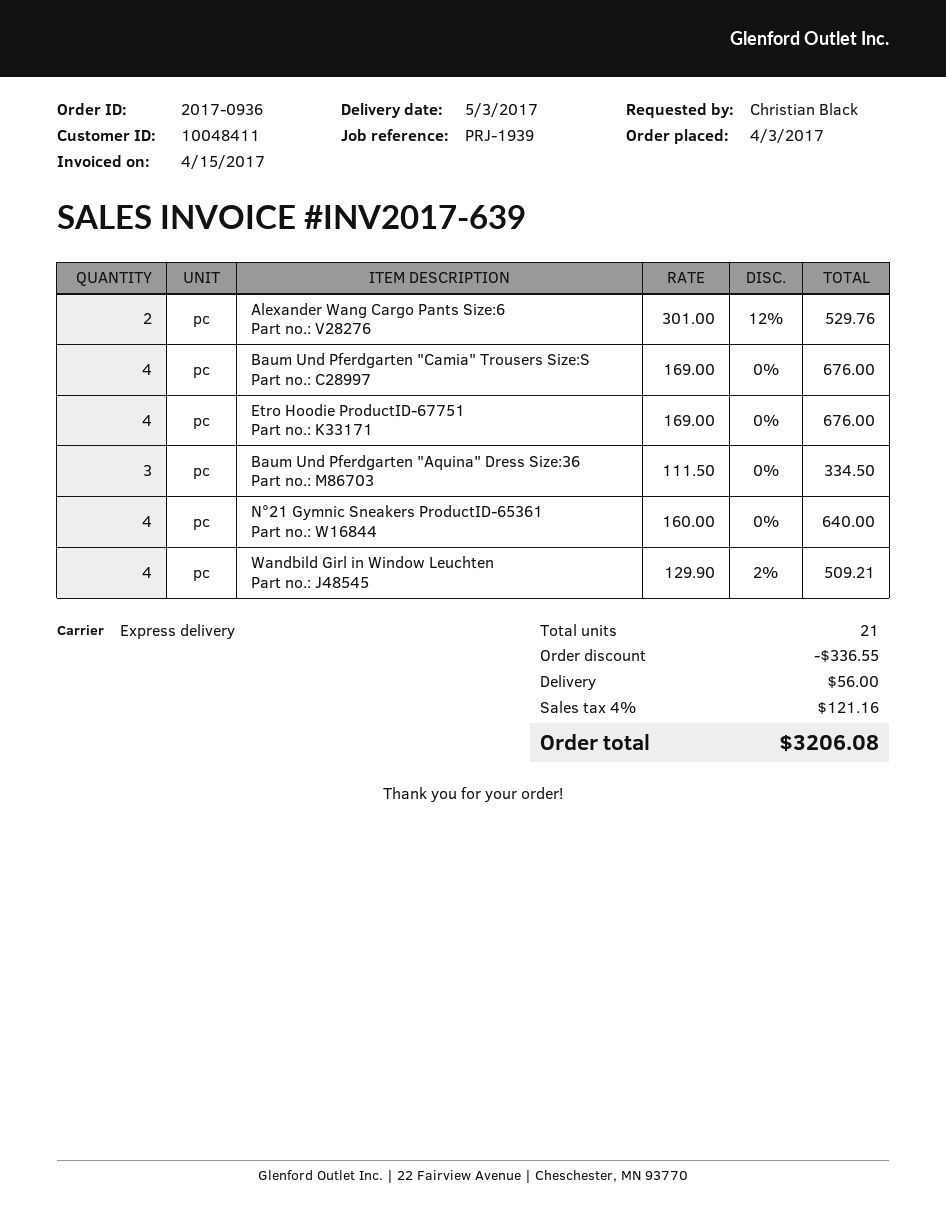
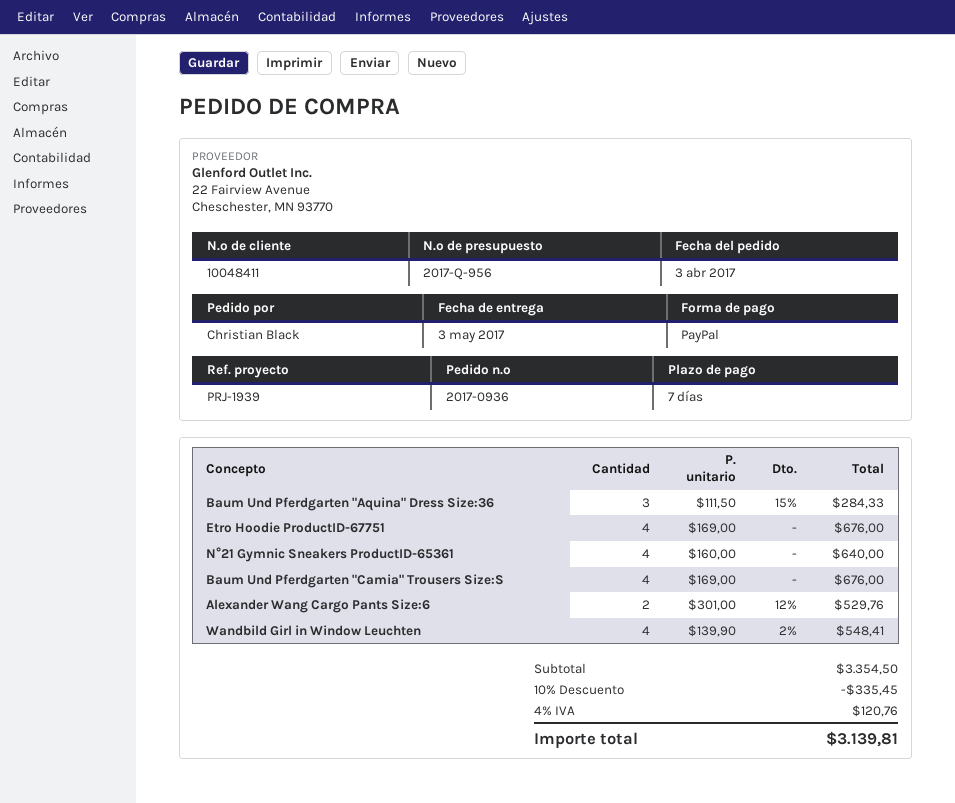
Baum Und Pferdgarten "Aquina" Dress Size:36: 3 x 111.50 = 334.50 -> 3 x 111.50 - 15% = 284.33
Wandbild Girl in Window Leuchten: 4 x 129.90 - 2% = 509.21 -> 4 x 139.90 - 2% = 548.41
discount: 336.55 -> 335.45
shipping: 56.00 -> none
tax: 4% = 121.16 -> 4% = 120.76
total: 3206.08 -> 3139.81

